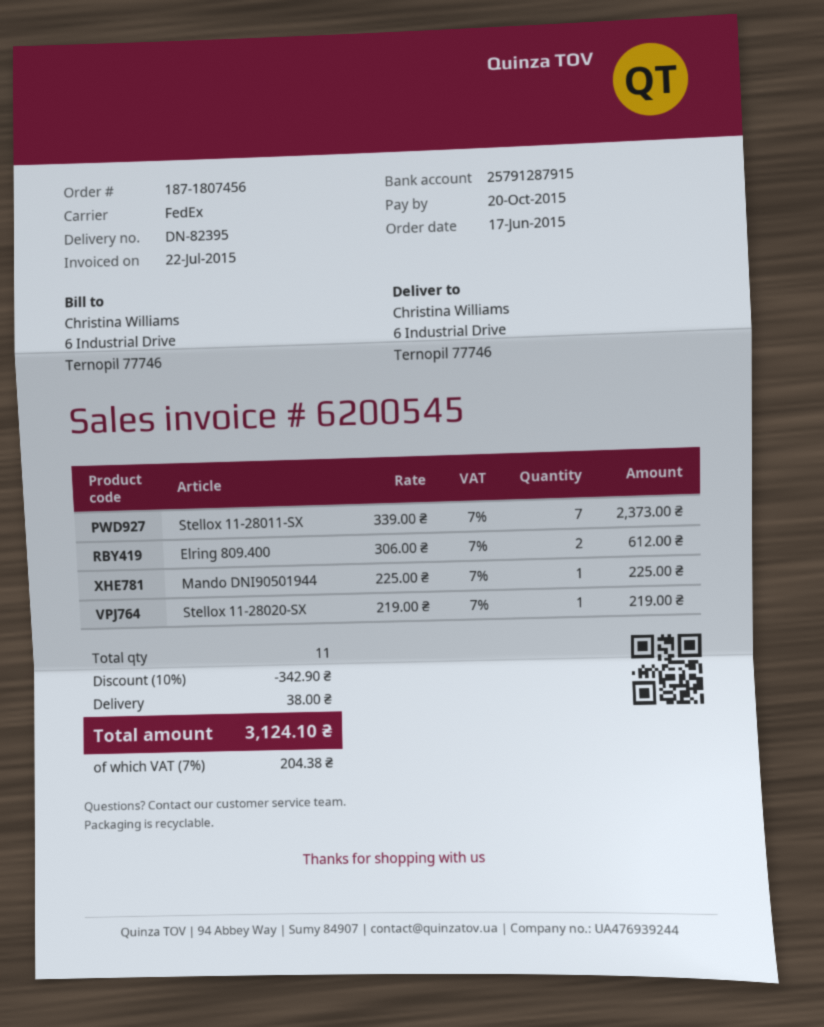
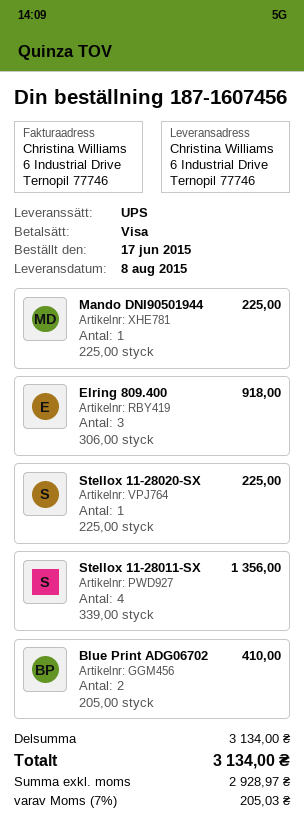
order number: 187-1807456 -> 187-1607456
shipping method: FedEx -> UPS
Stellox 11-28011-SX: 7 x 339.00 = 2373.00 -> 4 x 339.00 = 1356.00
Elring 809.400: 2 x 306.00 = 612.00 -> 3 x 306.00 = 918.00
Stellox 11-28020-SX: 1 x 219.00 = 219.00 -> 1 x 225.00 = 225.00
Blue Print ADG06702: none -> 2 x 205.00 = 410.00
discount: 10% = 342.90 -> none
shipping: 38.00 -> none
tax: 7% = 204.38 -> 7% = 205.03
total: 3124.10 -> 3134.00

